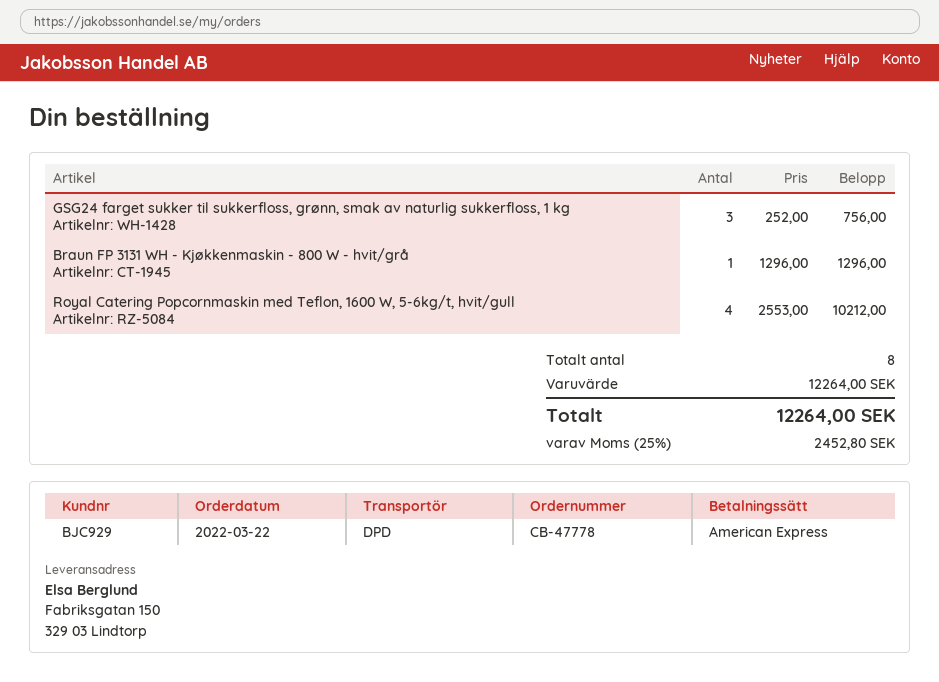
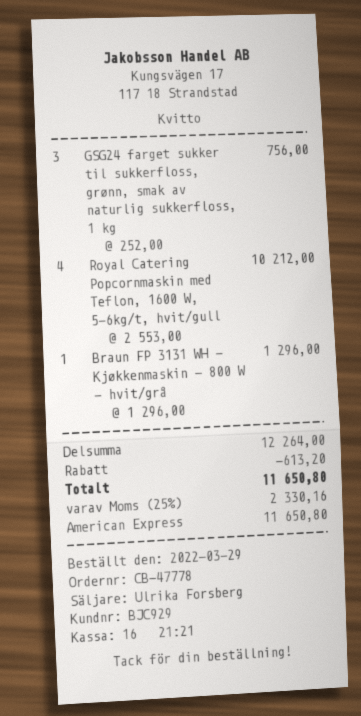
order date: 2022-03-22 -> 2022-03-29
discount: none -> 613.20
tax: 25% = 2452.80 -> 25% = 2330.16
total: 12264.00 -> 11650.80

